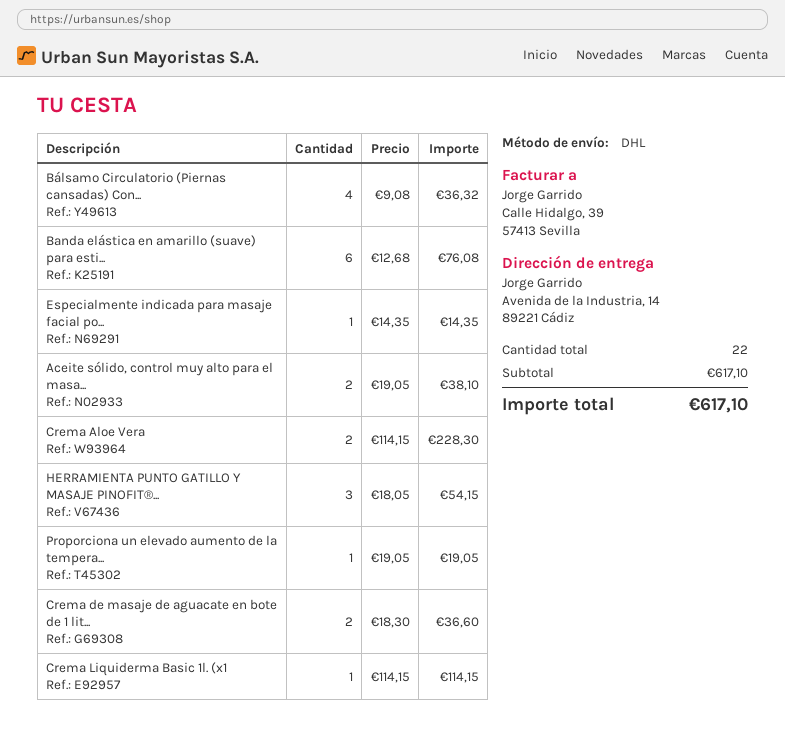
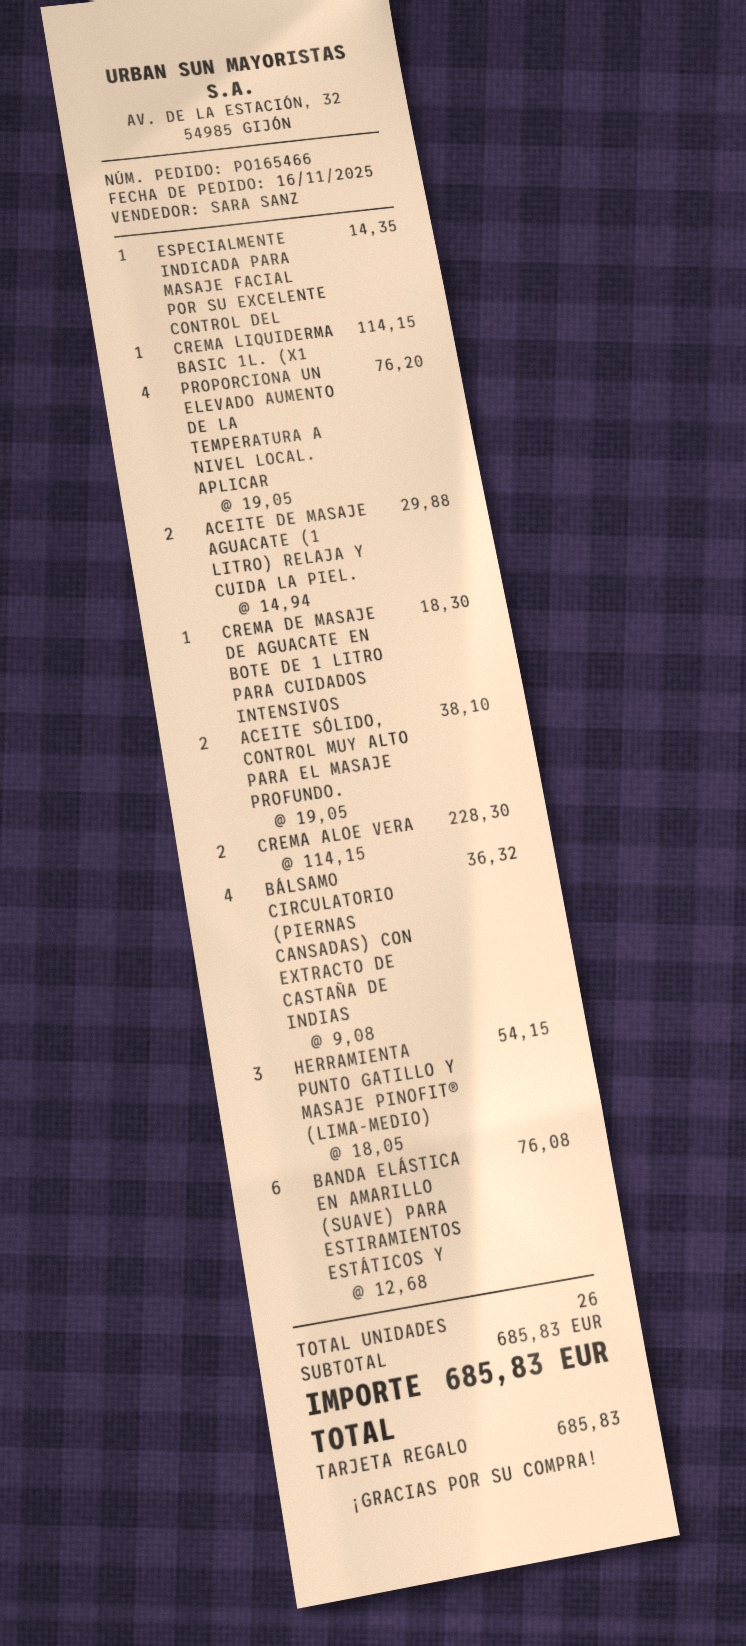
Proporciona un elevado aumento de la tempera...: 1 x 19.05 = 19.05 -> 4 x 19.05 = 76.20
Crema de masaje de aguacate en bote de 1 lit...: 2 x 18.30 = 36.60 -> 1 x 18.30 = 18.30
ACEITE DE MASAJE AGUACATE (1 LITRO) RELAJA Y CUIDA LA PIEL.: none -> 2 x 14.94 = 29.88
total quantity: 22 -> 26
subtotal: 617.10 -> 685.83
total: 617.10 -> 685.83

